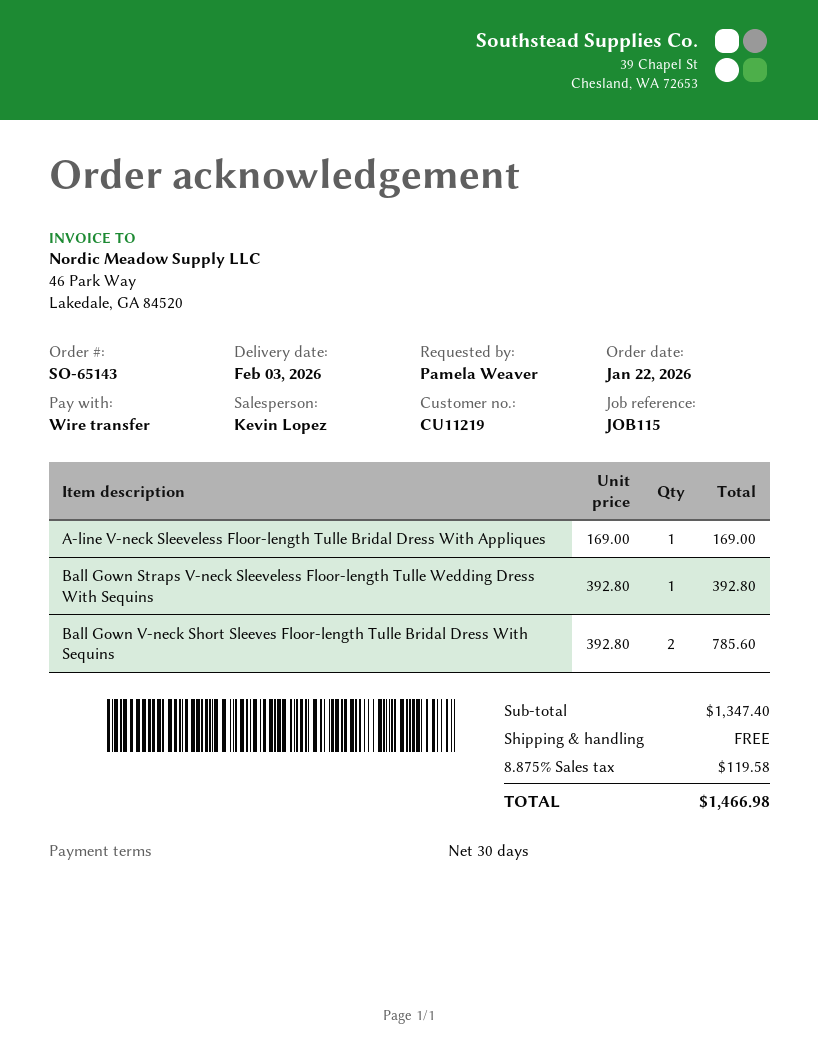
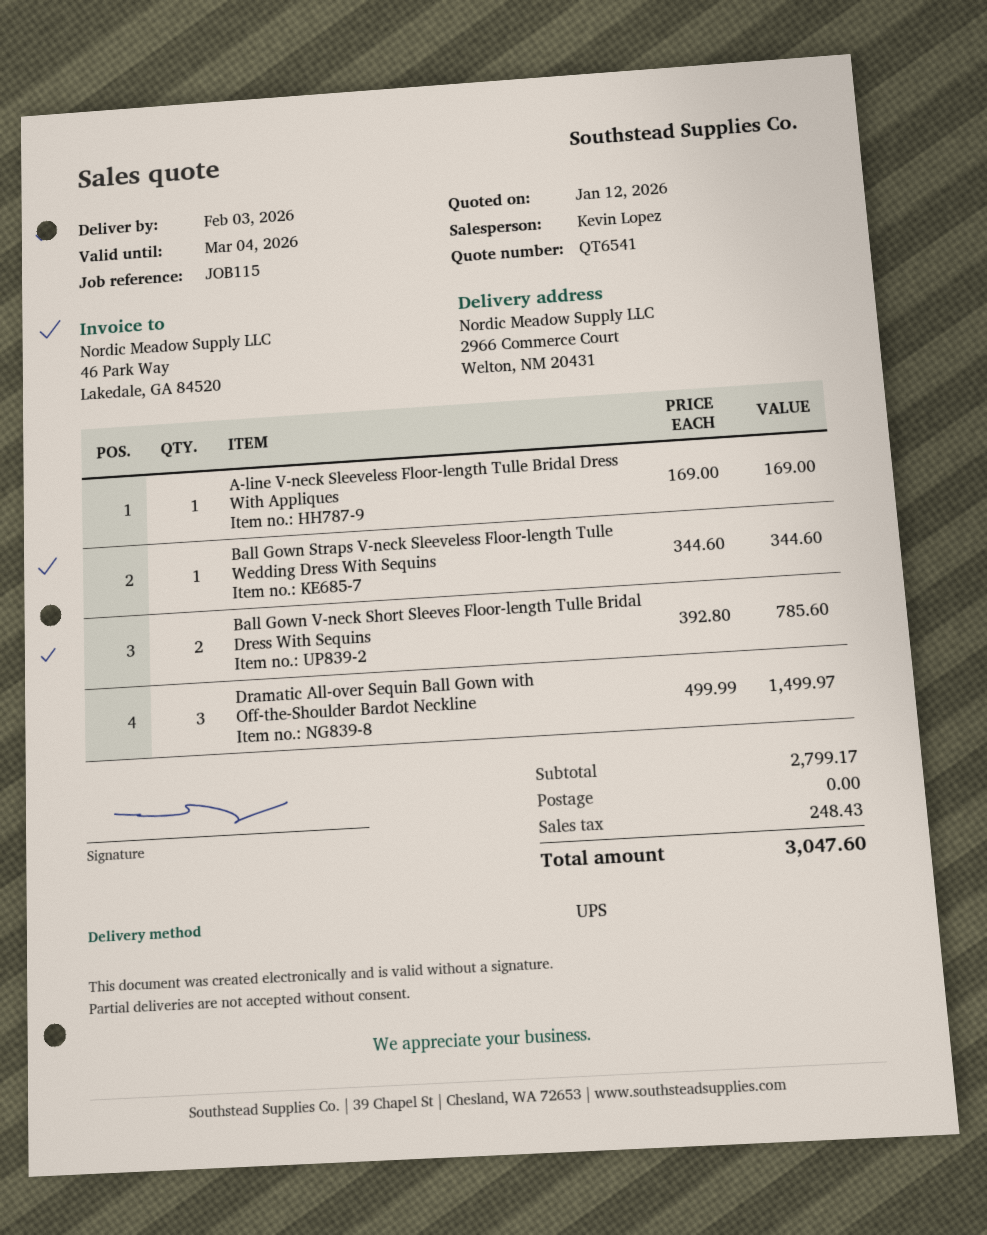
Ball Gown Straps V-neck Sleeveless Floor-length Tulle Wedding Dress With Sequins: 1 x 392.80 = 392.80 -> 1 x 344.60 = 344.60
Dramatic All-over Sequin Ball Gown with Off-the-Shoulder Bardot Neckline: none -> 3 x 499.99 = 1499.97
subtotal: 1347.40 -> 2799.17
tax: 119.58 -> 248.43
total: 1466.98 -> 3047.60

